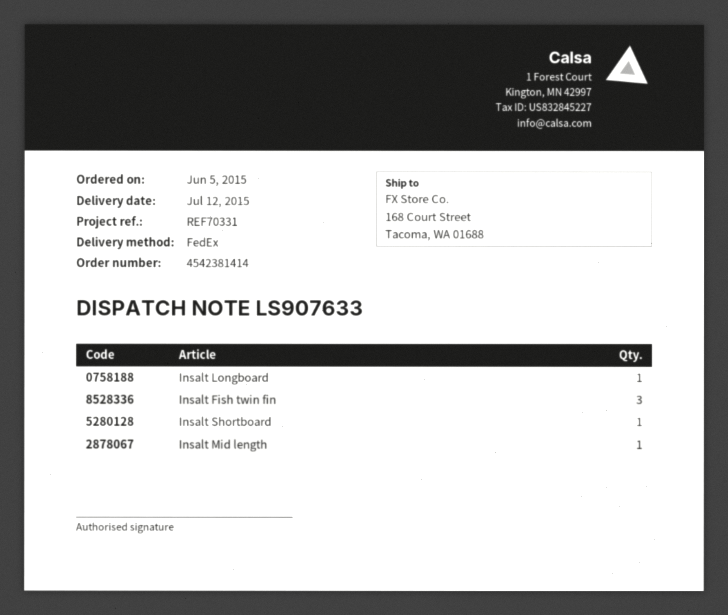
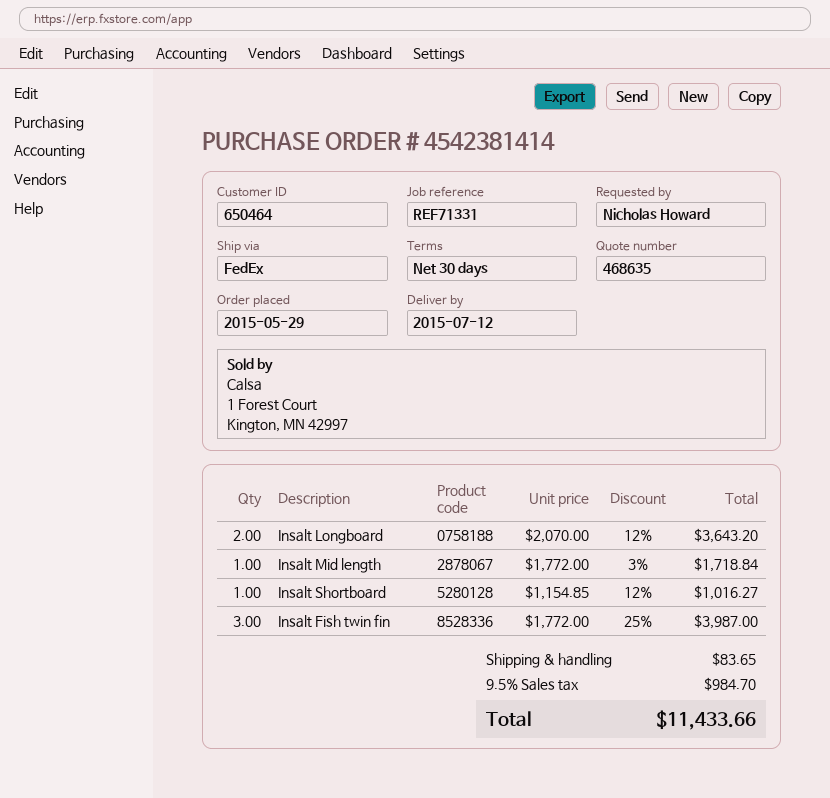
order date: 2015-06-05 -> 2015-05-29
reference: REF70331 -> REF71331
Insalt Longboard: 1 -> 2

